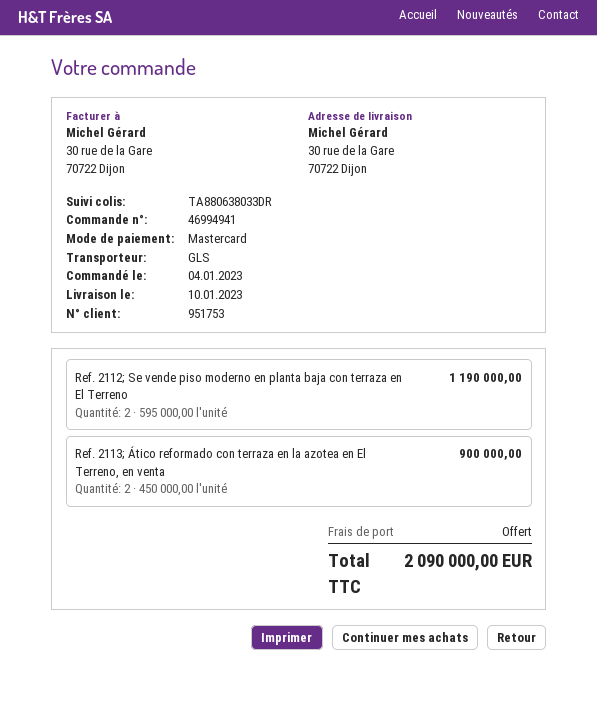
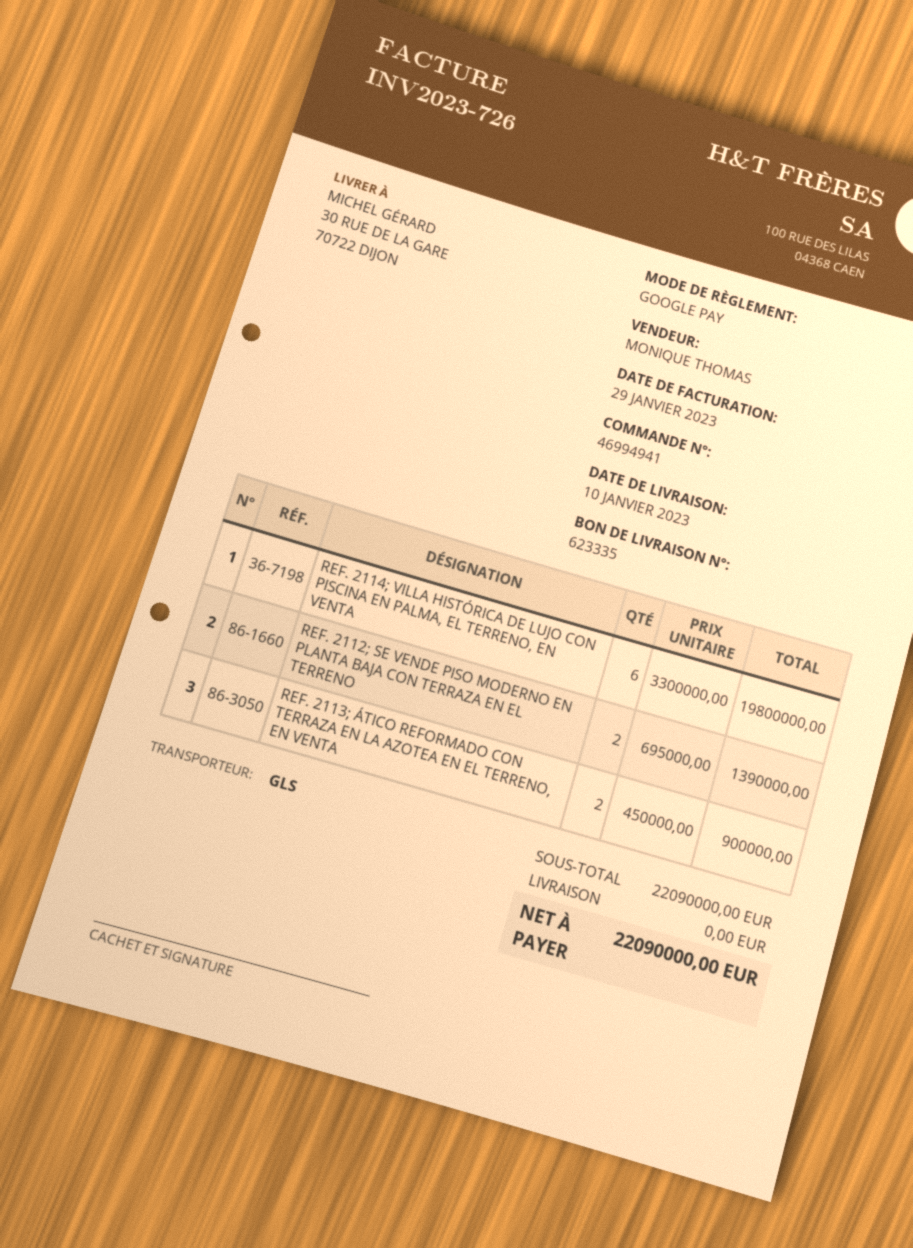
payment method: Mastercard -> Google Pay
Ref. 2112; Se vende piso moderno en planta baja con terraza en El Terreno: 2 x 595000.00 = 1190000.00 -> 2 x 695000.00 = 1390000.00
REF. 2114; VILLA HISTÓRICA DE LUJO CON PISCINA EN PALMA, EL TERRENO, EN VENTA: none -> 6 x 3300000.00 = 19800000.00
total: 2090000.00 -> 22090000.00

